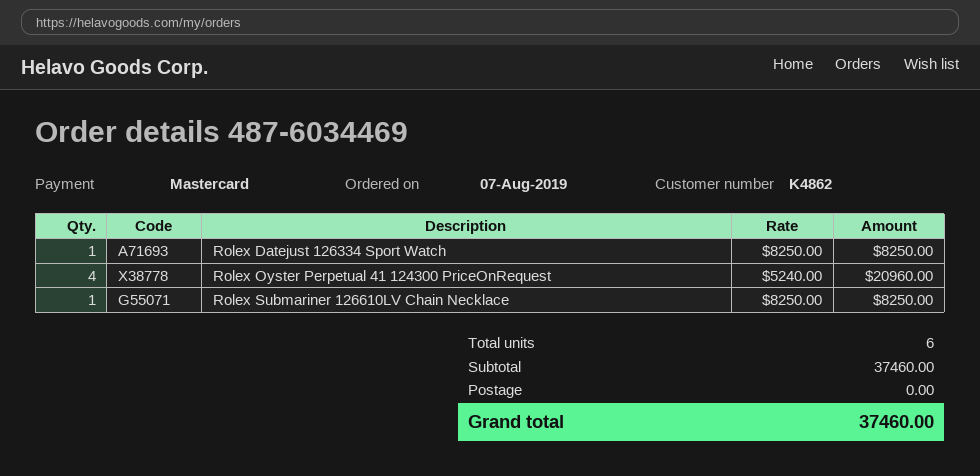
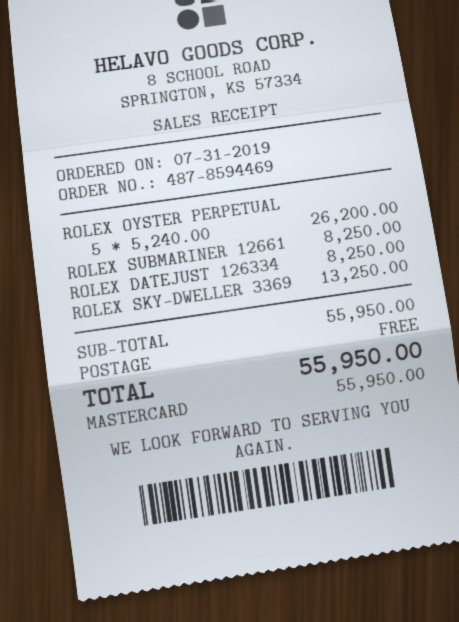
order number: 487-6034469 -> 487-8594469
order date: 2019-08-07 -> 2019-07-31
Rolex Oyster Perpetual 41 124300 PriceOnRequest: 4 x 5240.00 = 20960.00 -> 5 x 5240.00 = 26200.00
ROLEX SKY-DWELLER 3369: none -> 1 x 13250.00 = 13250.00
subtotal: 37460.00 -> 55950.00
total: 37460.00 -> 55950.00

